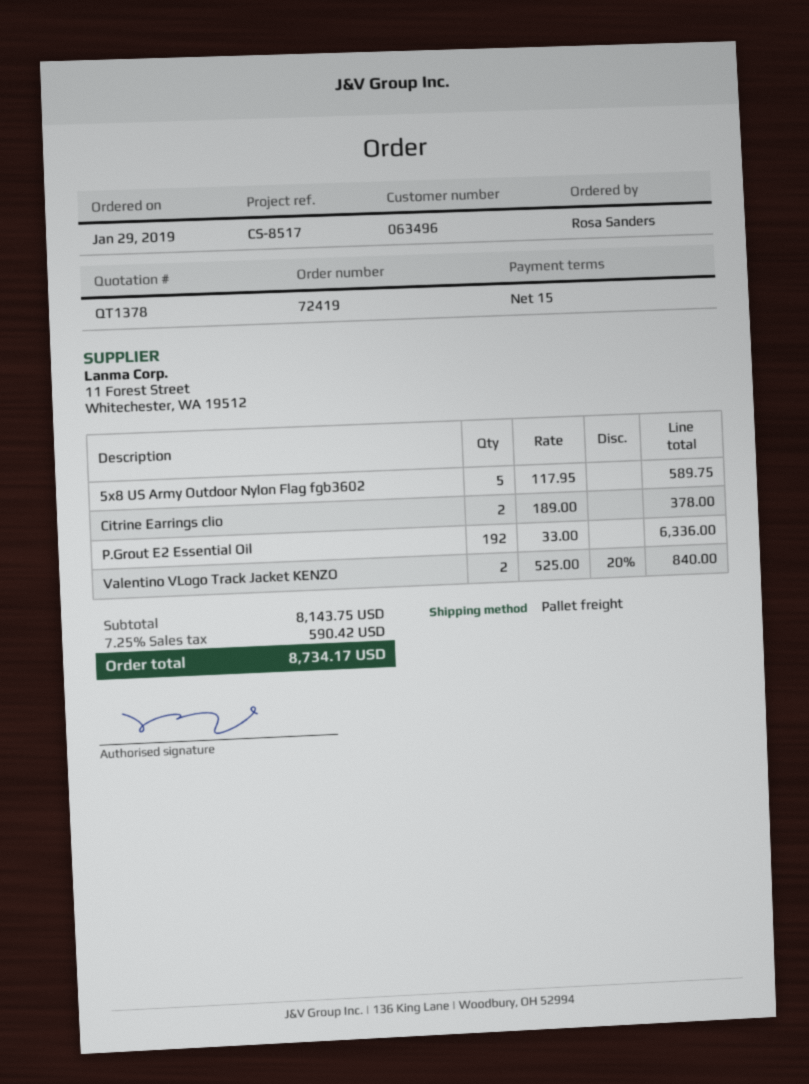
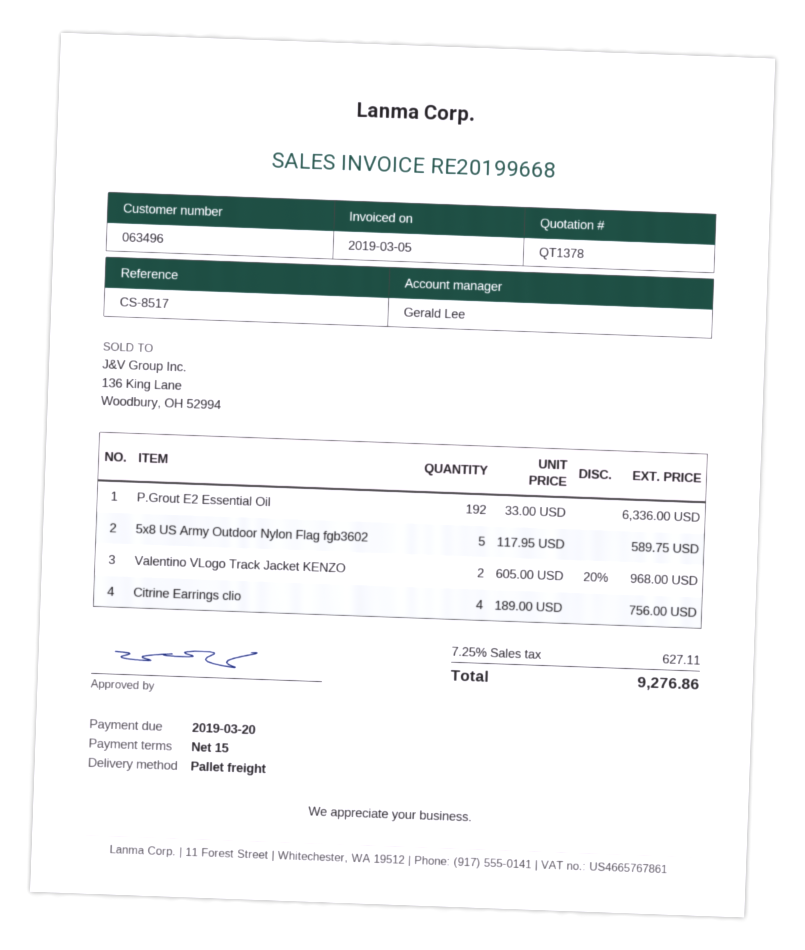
Citrine Earrings clio: 2 x 189.00 = 378.00 -> 4 x 189.00 = 756.00
Valentino VLogo Track Jacket KENZO: 2 x 525.00 - 20% = 840.00 -> 2 x 605.00 - 20% = 968.00
tax: 7.25% = 590.42 -> 7.25% = 627.11
total: 8734.17 -> 9276.86

